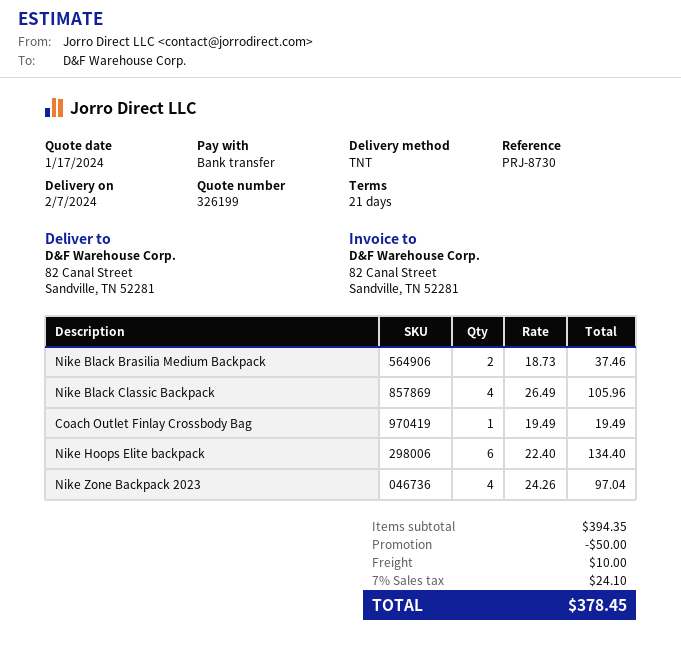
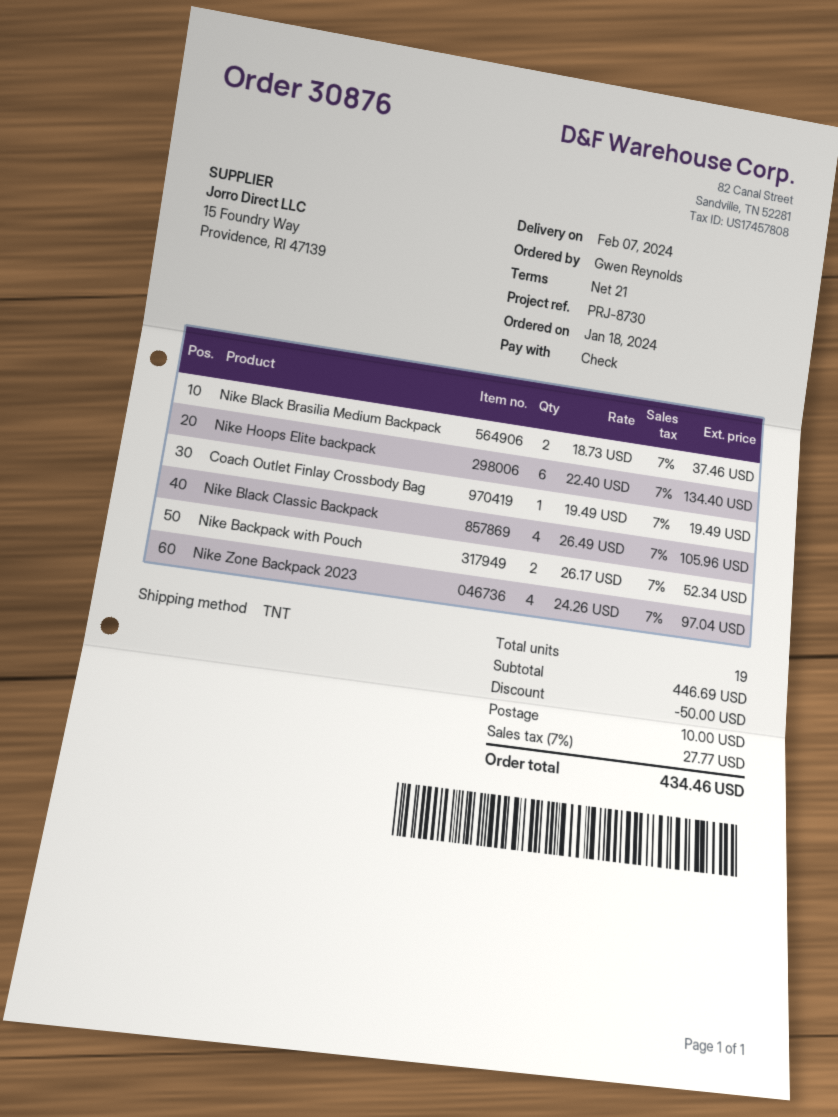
payment method: bank transfer -> cheque
Nike Backpack with Pouch: none -> 2 x 26.17 = 52.34
subtotal: 394.35 -> 446.69
tax: 7% = 24.10 -> 7% = 27.77
total: 378.45 -> 434.46

